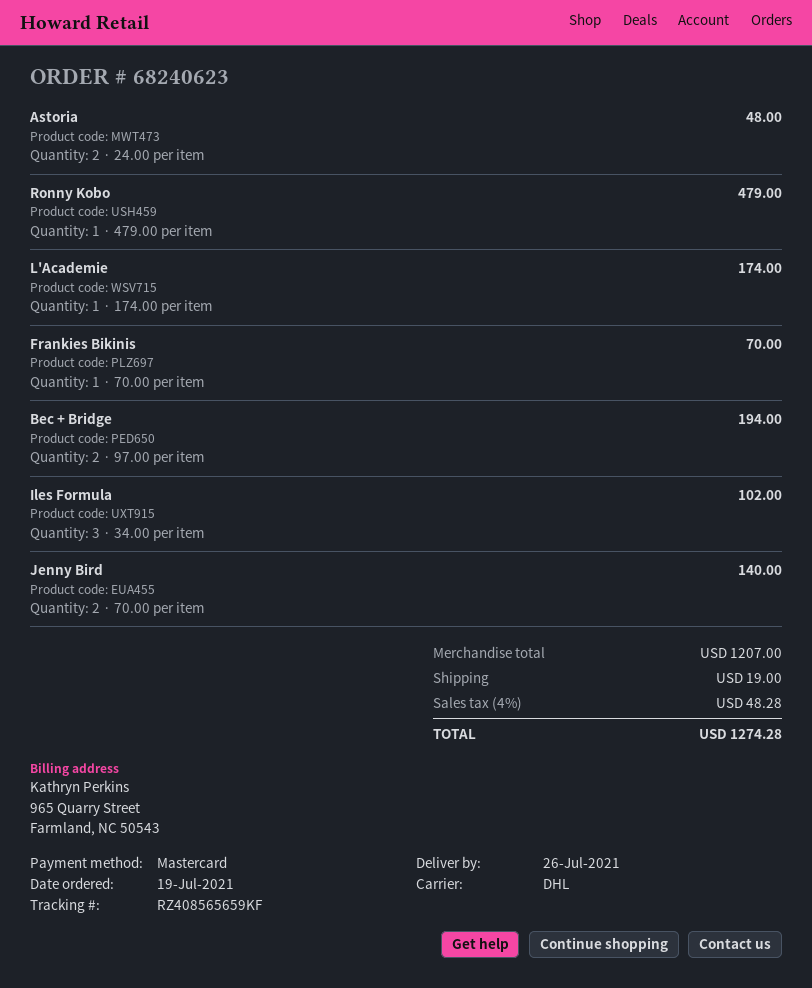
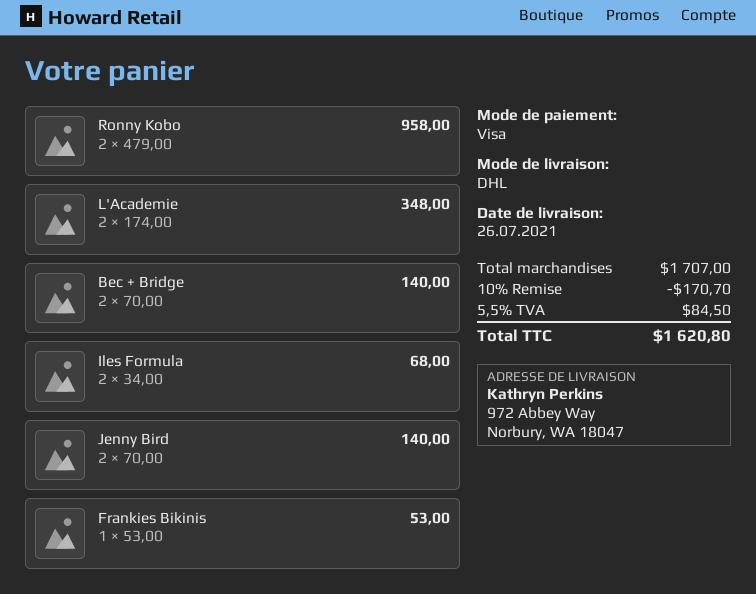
payment method: Mastercard -> Visa
Astoria: 2 x 24.00 = 48.00 -> none
Ronny Kobo: 1 x 479.00 = 479.00 -> 2 x 479.00 = 958.00
L'Academie: 1 x 174.00 = 174.00 -> 2 x 174.00 = 348.00
Frankies Bikinis: 1 x 70.00 = 70.00 -> 1 x 53.00 = 53.00
Bec + Bridge: 2 x 97.00 = 194.00 -> 2 x 70.00 = 140.00
Iles Formula: 3 x 34.00 = 102.00 -> 2 x 34.00 = 68.00
subtotal: 1207.00 -> 1707.00
discount: none -> 10% = 170.70
shipping: 19.00 -> none
tax: 4% = 48.28 -> 5.5% = 84.50
total: 1274.28 -> 1620.80

